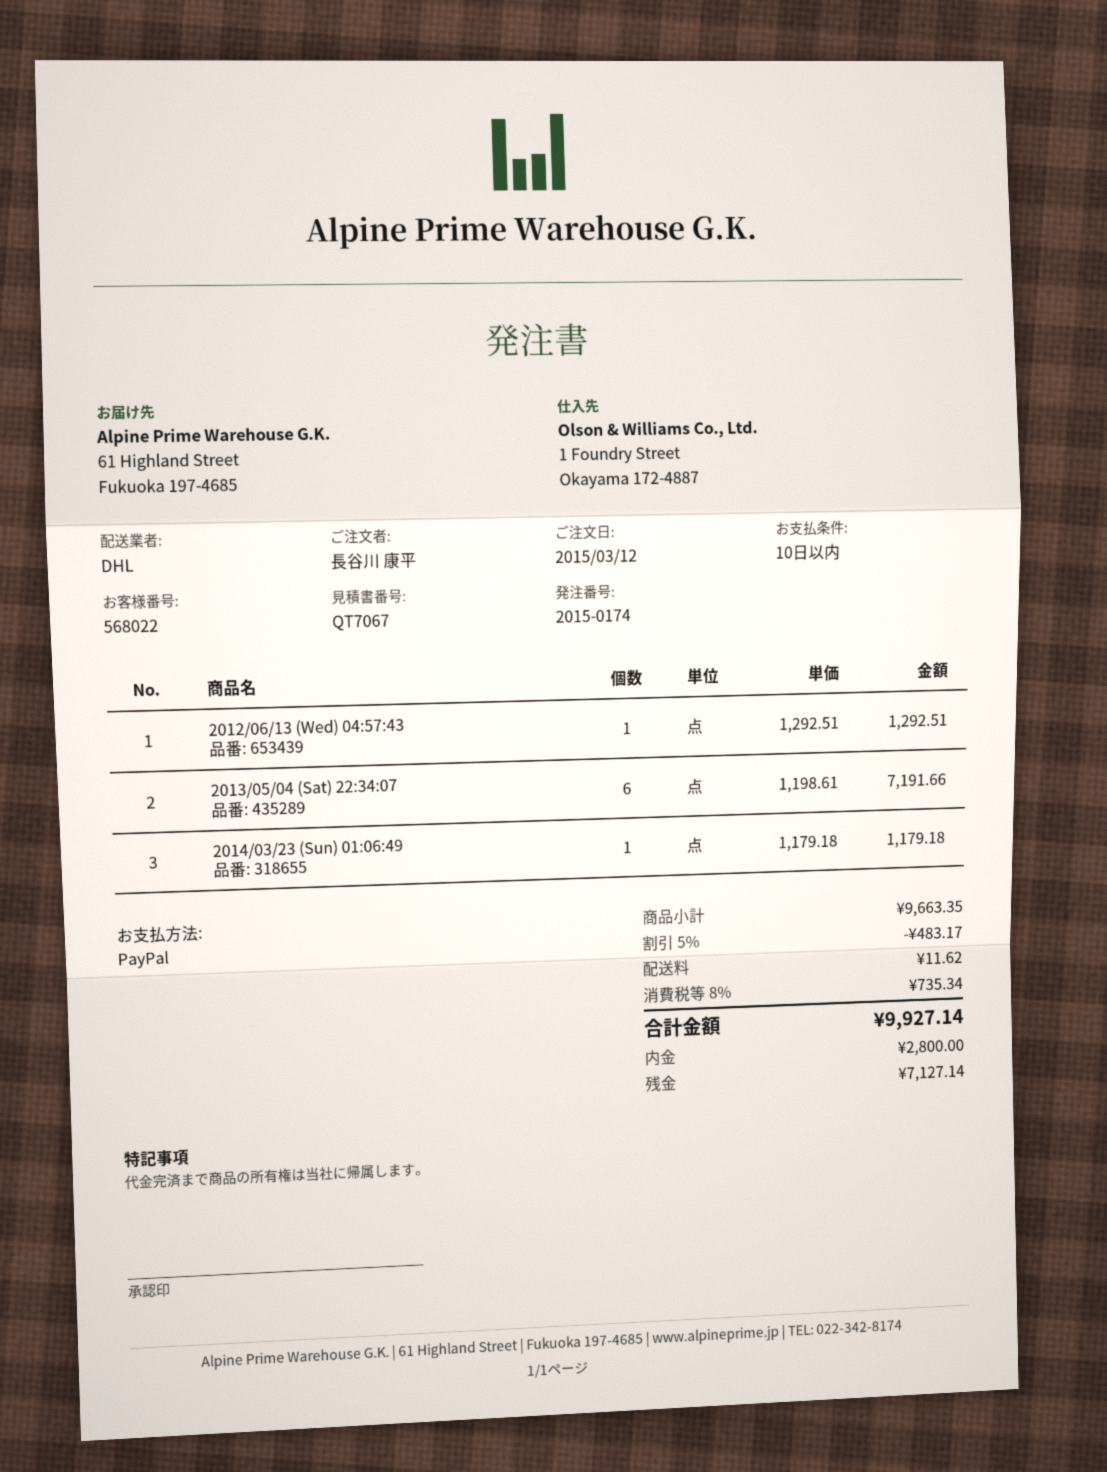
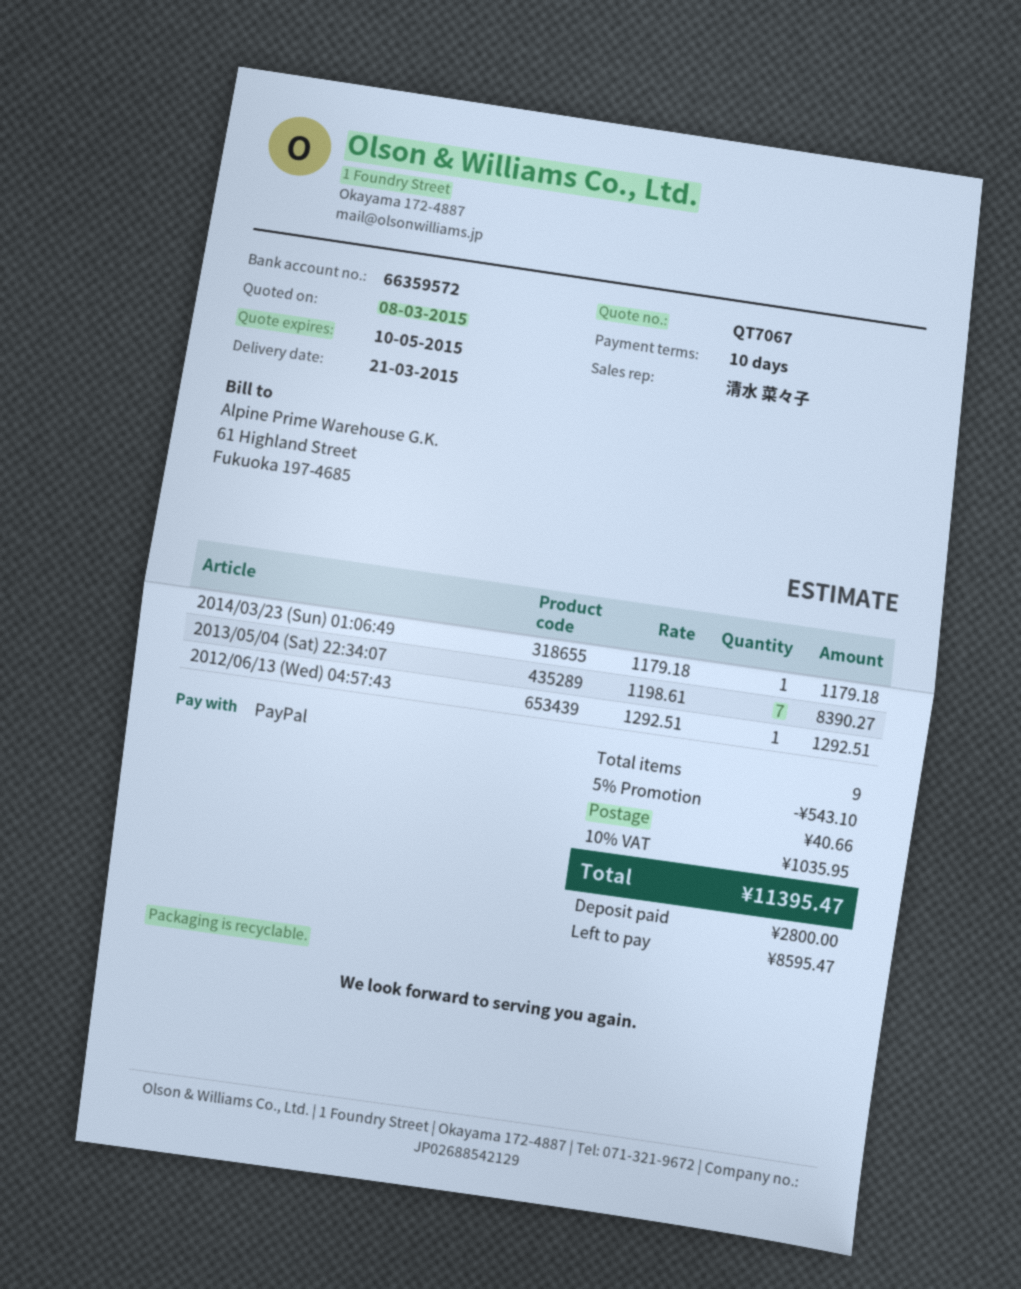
2013/05/04 (Sat) 22:34:07: 6 x 1198.61 = 7191.66 -> 7 x 1198.61 = 8390.27
discount: 5% = 483.17 -> 5% = 543.10
shipping: 11.62 -> 40.66
tax: 8% = 735.34 -> 10% = 1035.95
total: 9927.14 -> 11395.47
balance: 7127.14 -> 8595.47

